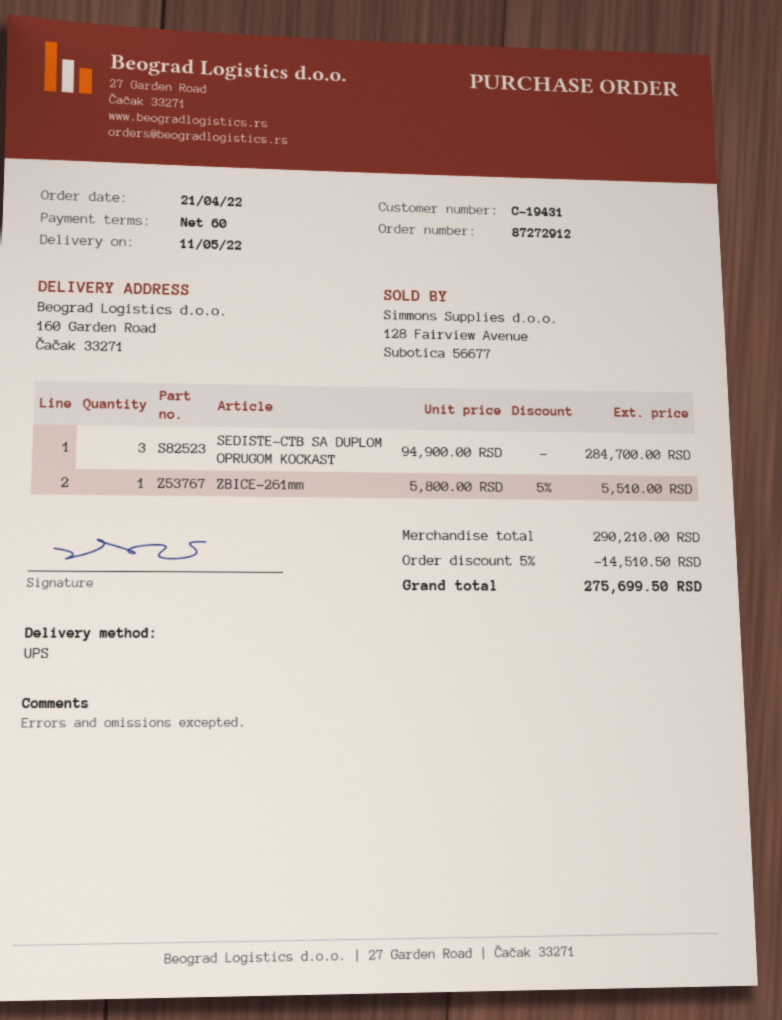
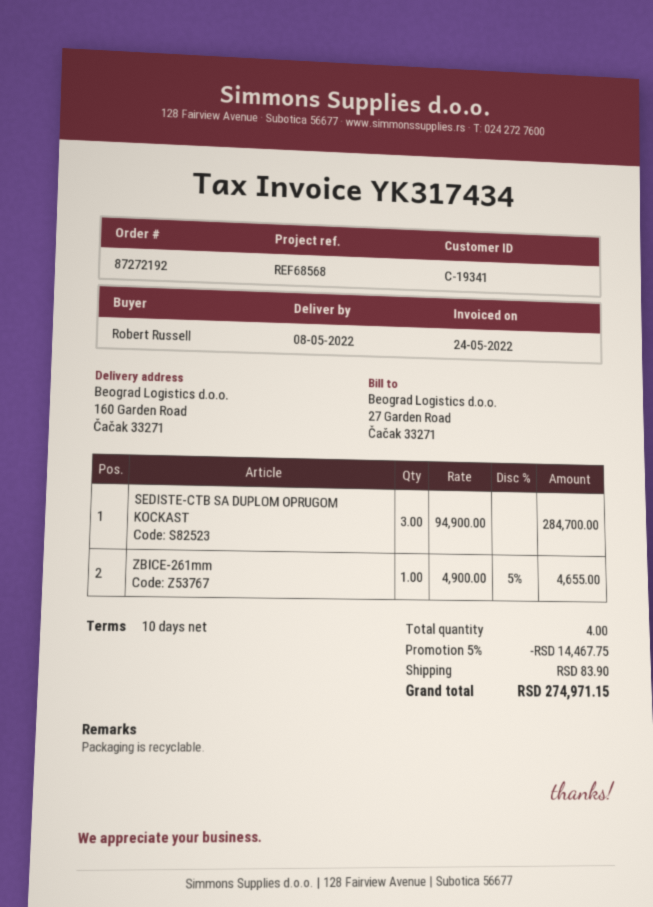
order number: 87272912 -> 87272192
delivery date: 2022-05-11 -> 2022-05-08
payment terms: 60 days -> 10 days
customer number: C-19431 -> C-19341
ZBICE-261mm: 1 x 5800.00 - 5% = 5510.00 -> 1 x 4900.00 - 5% = 4655.00
discount: 5% = 14510.50 -> 5% = 14467.75
shipping: none -> 83.90
total: 275699.50 -> 274971.15

